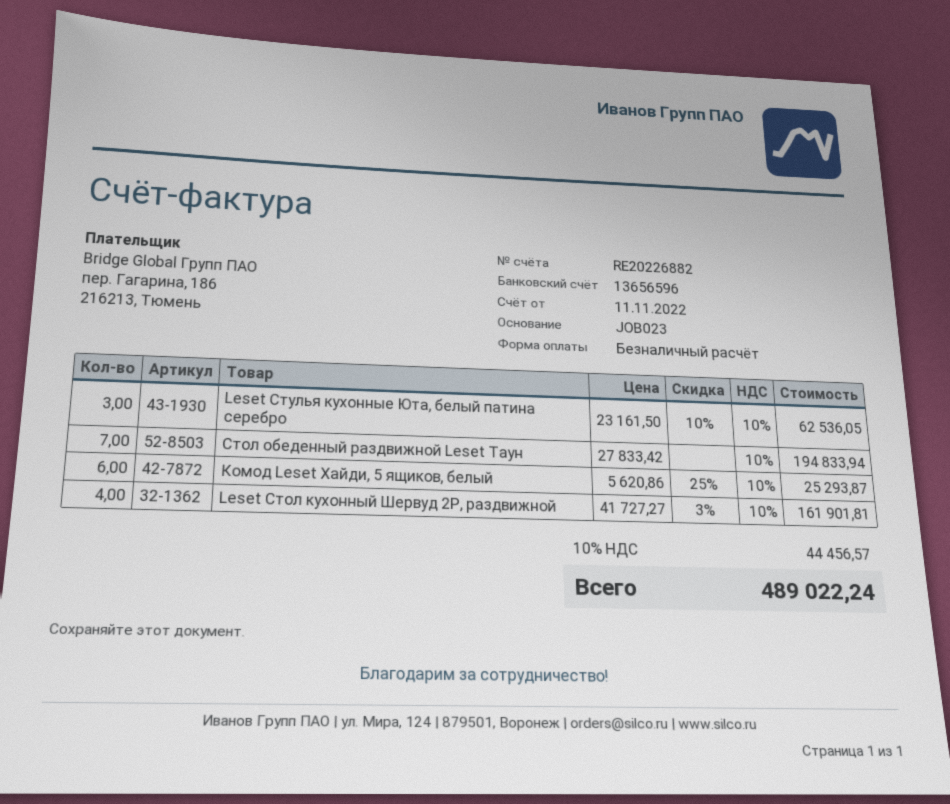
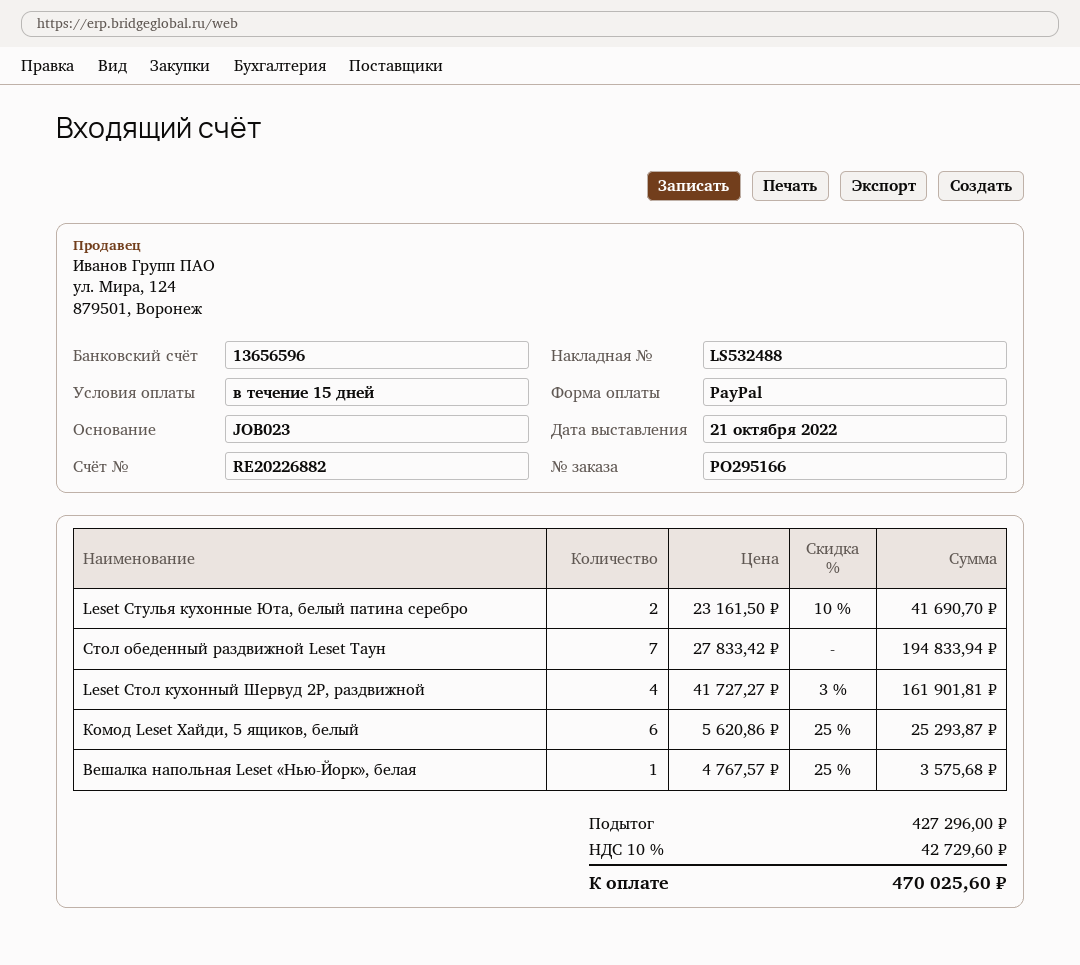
invoice date: 2022-11-11 -> 2022-10-21
payment method: bank transfer -> PayPal
Leset Стулья кухонные Юта, белый патина серебро: 3 x 23161.50 - 10% = 62536.05 -> 2 x 23161.50 - 10% = 41690.70
Вешалка напольная Leset «Нью-Йорк», белая: none -> 1 x 4767.57 - 25% = 3575.68
tax: 10% = 44456.57 -> 10% = 42729.60
total: 489022.24 -> 470025.60

